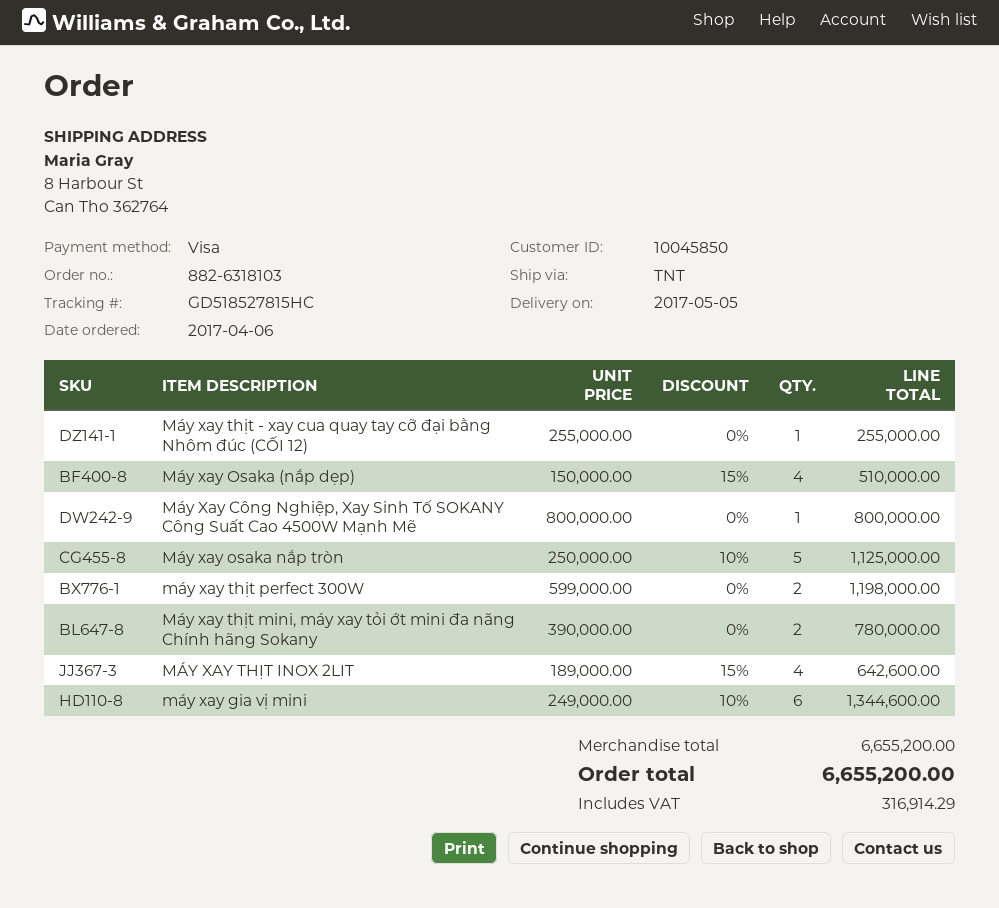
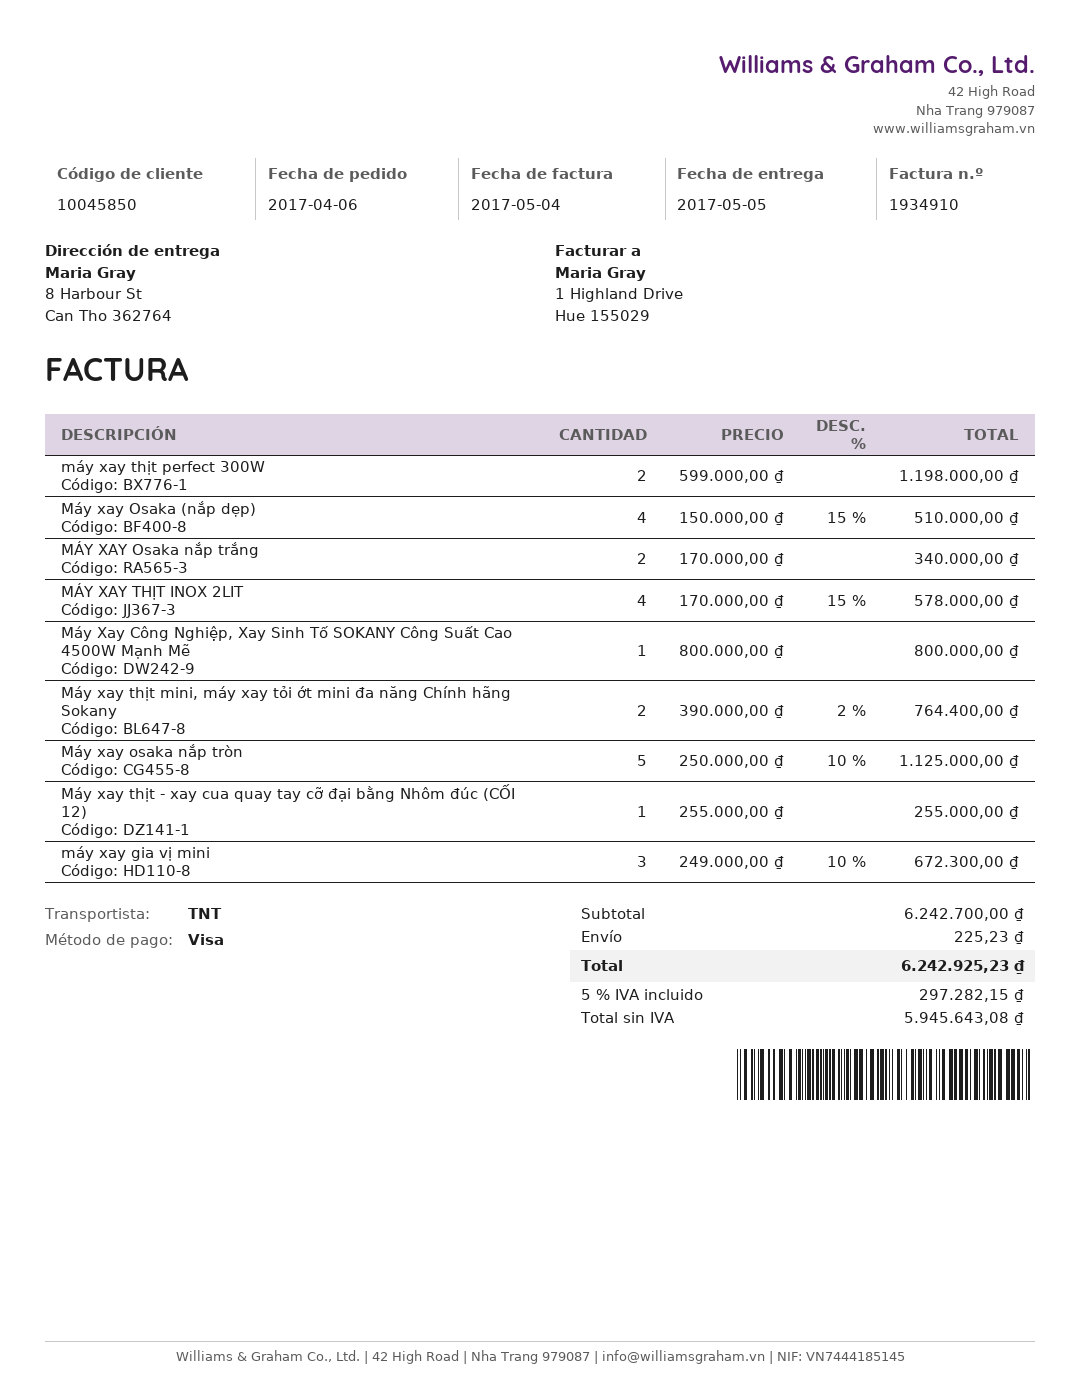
Máy xay thịt mini, máy xay tỏi ớt mini đa năng Chính hãng Sokany: 2 x 390000.00 = 780000.00 -> 2 x 390000.00 - 2% = 764400.00
MÁY XAY THỊT INOX 2LIT: 4 x 189000.00 - 15% = 642600.00 -> 4 x 170000.00 - 15% = 578000.00
máy xay gia vị mini: 6 x 249000.00 - 10% = 1344600.00 -> 3 x 249000.00 - 10% = 672300.00
MÁY XAY Osaka nắp trắng: none -> 2 x 170000.00 = 340000.00
subtotal: 6655200.00 -> 6242700.00
shipping: none -> 225.23
tax: 316914.29 -> 297282.15
total: 6655200.00 -> 6242925.23

